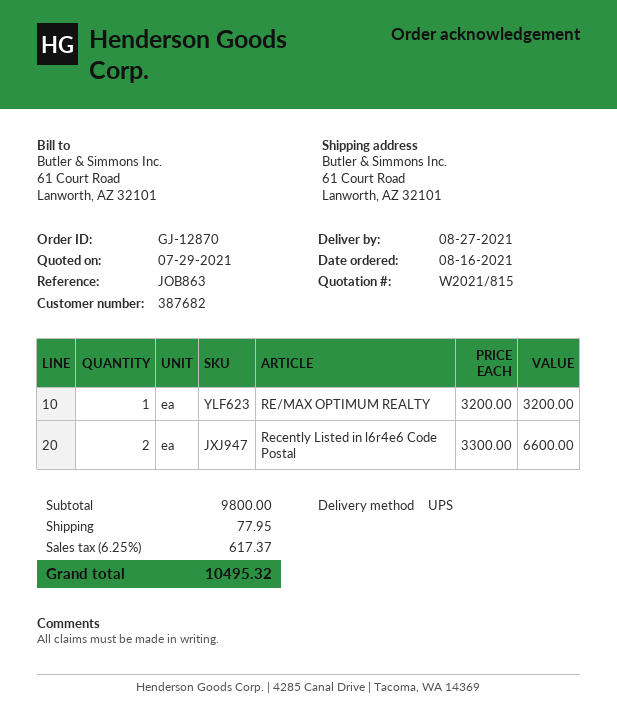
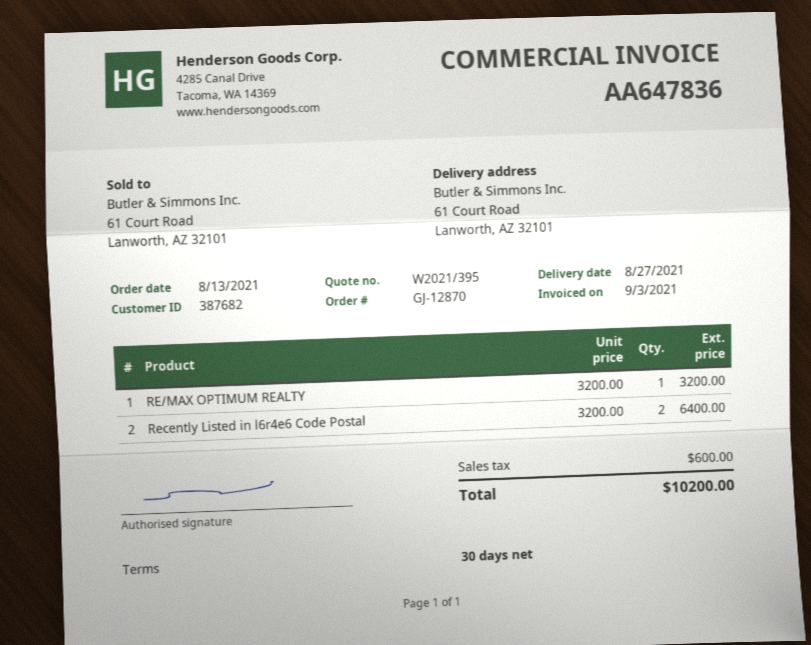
quote number: W2021/815 -> W2021/395
order date: 2021-08-16 -> 2021-08-13
Recently Listed in l6r4e6 Code Postal: 2 x 3300.00 = 6600.00 -> 2 x 3200.00 = 6400.00
shipping: 77.95 -> none
tax: 617.37 -> 600.00
total: 10495.32 -> 10200.00

